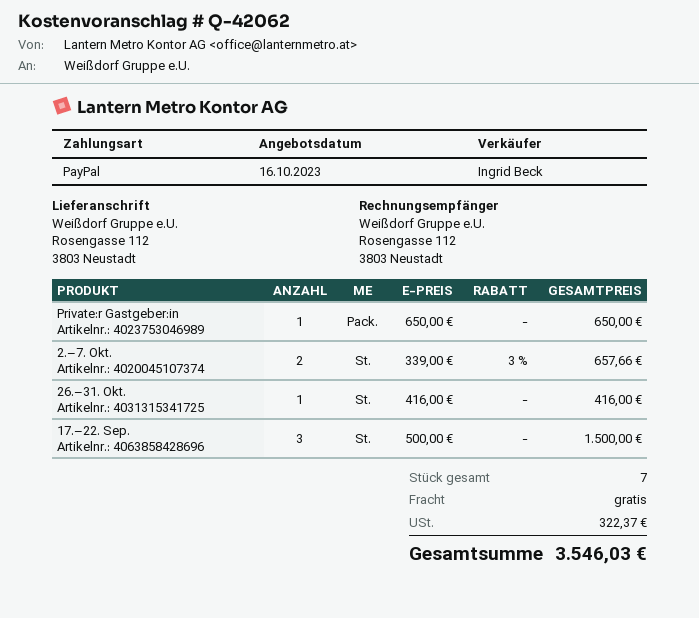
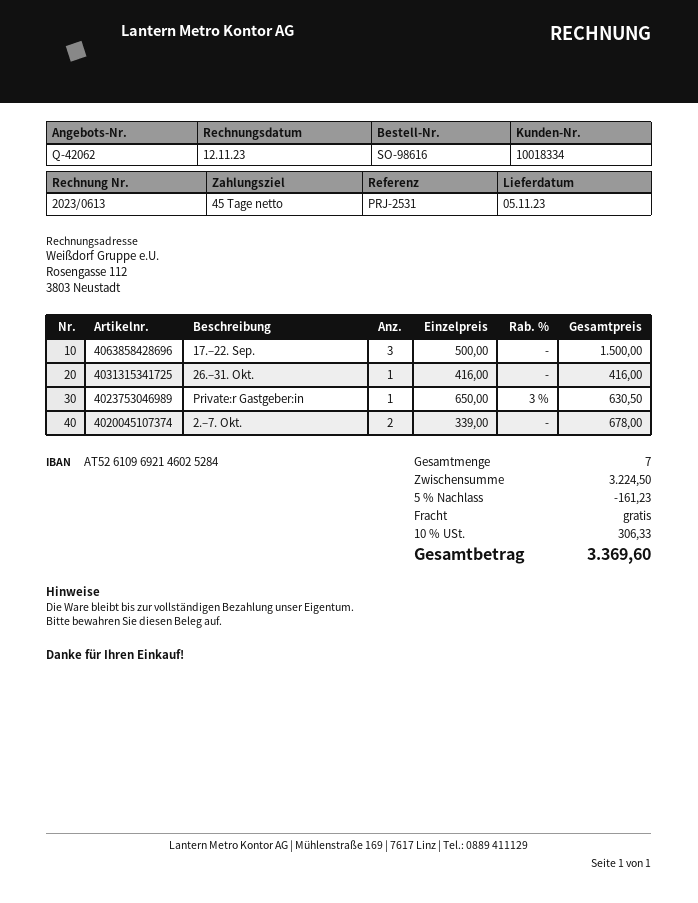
Private:r Gastgeber:in: 1 x 650.00 = 650.00 -> 1 x 650.00 - 3% = 630.50
2.–7. Okt.: 2 x 339.00 - 3% = 657.66 -> 2 x 339.00 = 678.00
discount: none -> 5% = 161.23
tax: 322.37 -> 306.33
total: 3546.03 -> 3369.60

